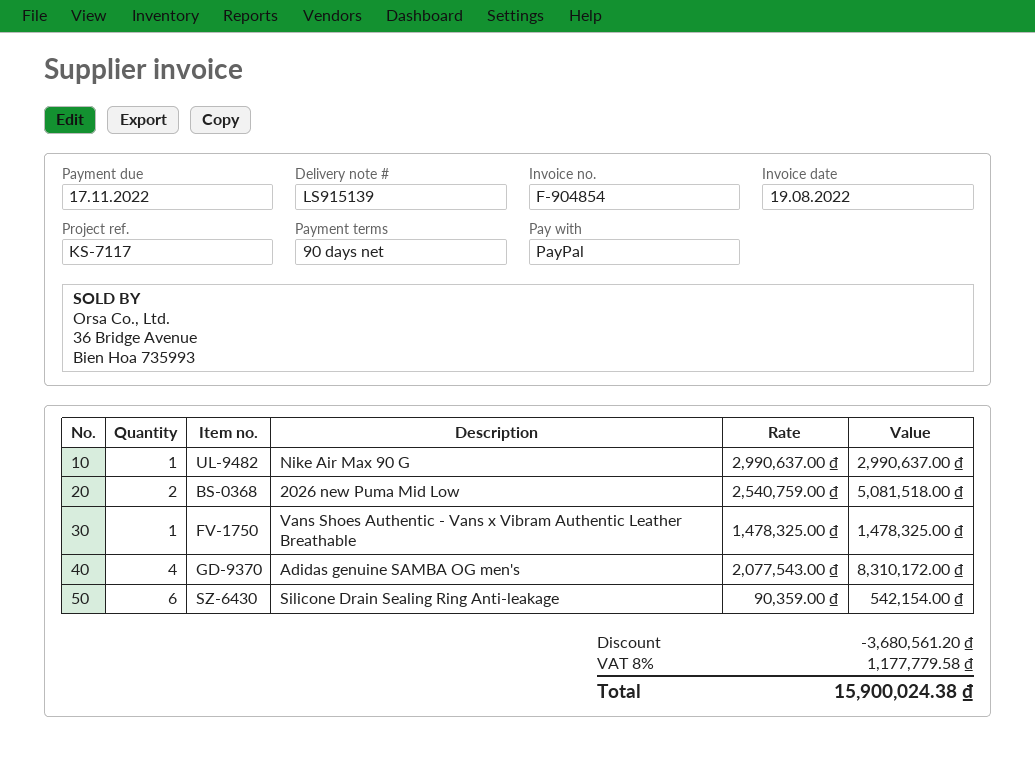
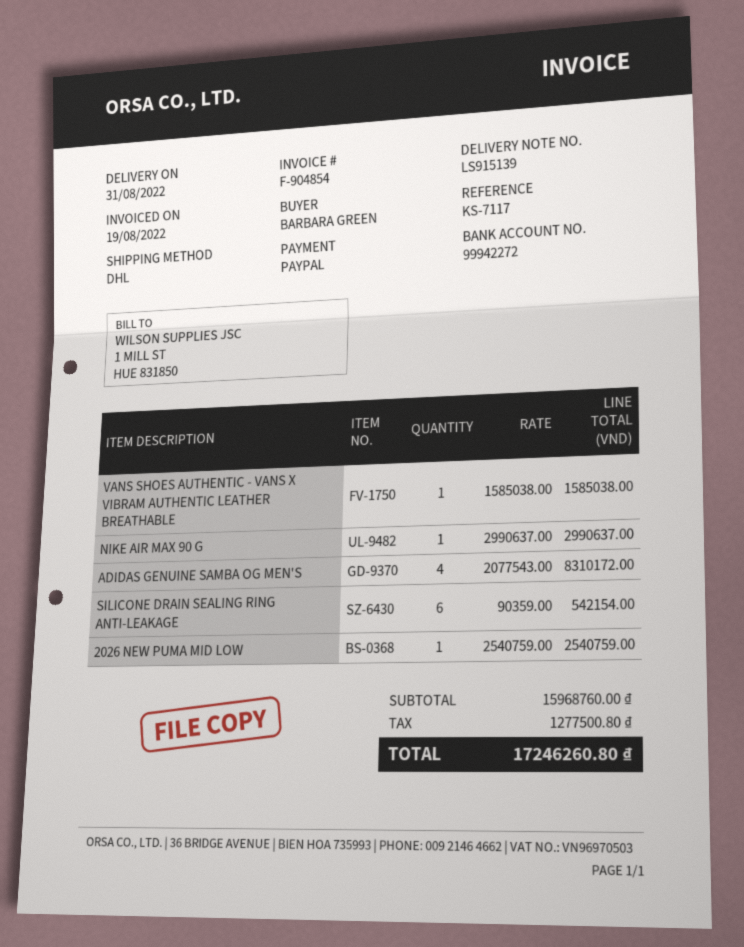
2026 new Puma Mid Low: 2 x 2540759.00 = 5081518.00 -> 1 x 2540759.00 = 2540759.00
Vans Shoes Authentic - Vans x Vibram Authentic Leather Breathable: 1 x 1478325.00 = 1478325.00 -> 1 x 1585038.00 = 1585038.00
discount: 3680561.20 -> none
tax: 1177779.58 -> 1277500.80
total: 15900024.38 -> 17246260.80

